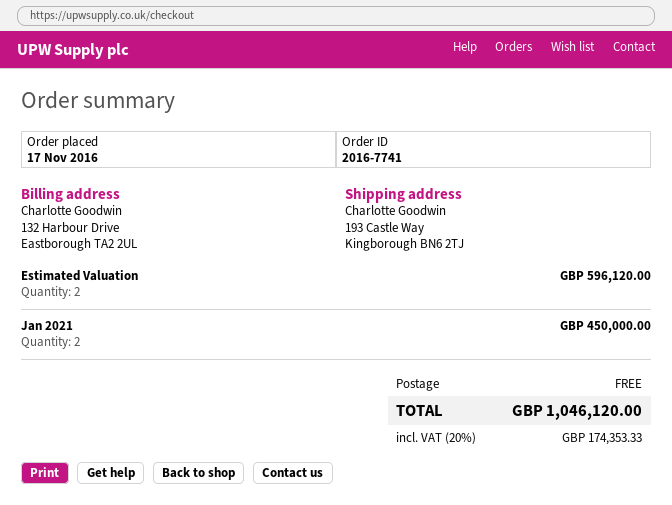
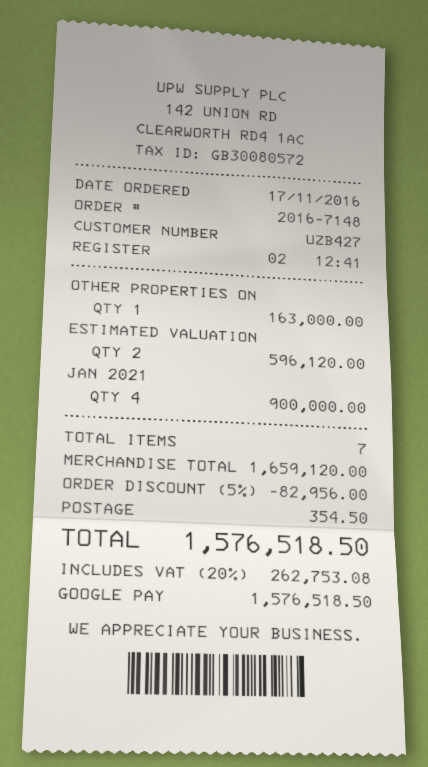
order number: 2016-7741 -> 2016-7148
Jan 2021: 2 for 450000.00 -> 4 for 900000.00
OTHER PROPERTIES ON: none -> 1 for 163000.00
discount: none -> 5% = 82956.00
shipping: 0.00 -> 354.50
tax: 20% = 174353.33 -> 20% = 262753.08
total: 1046120.00 -> 1576518.50

